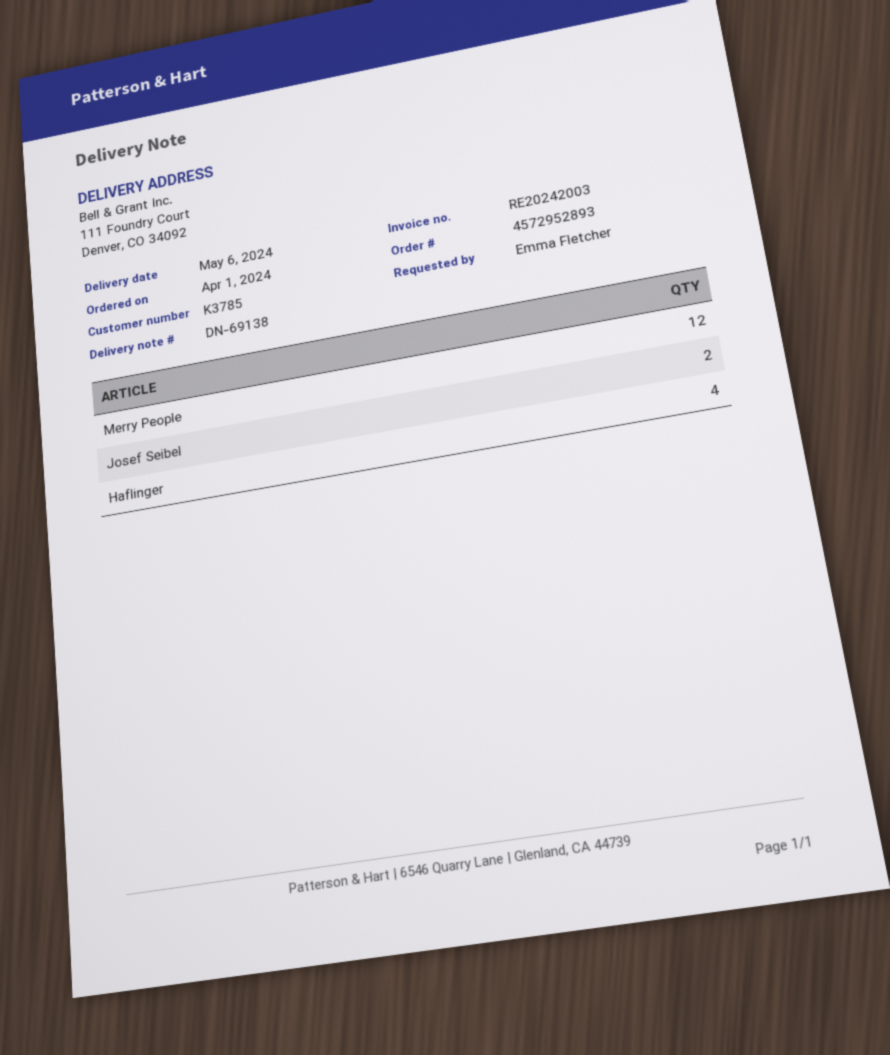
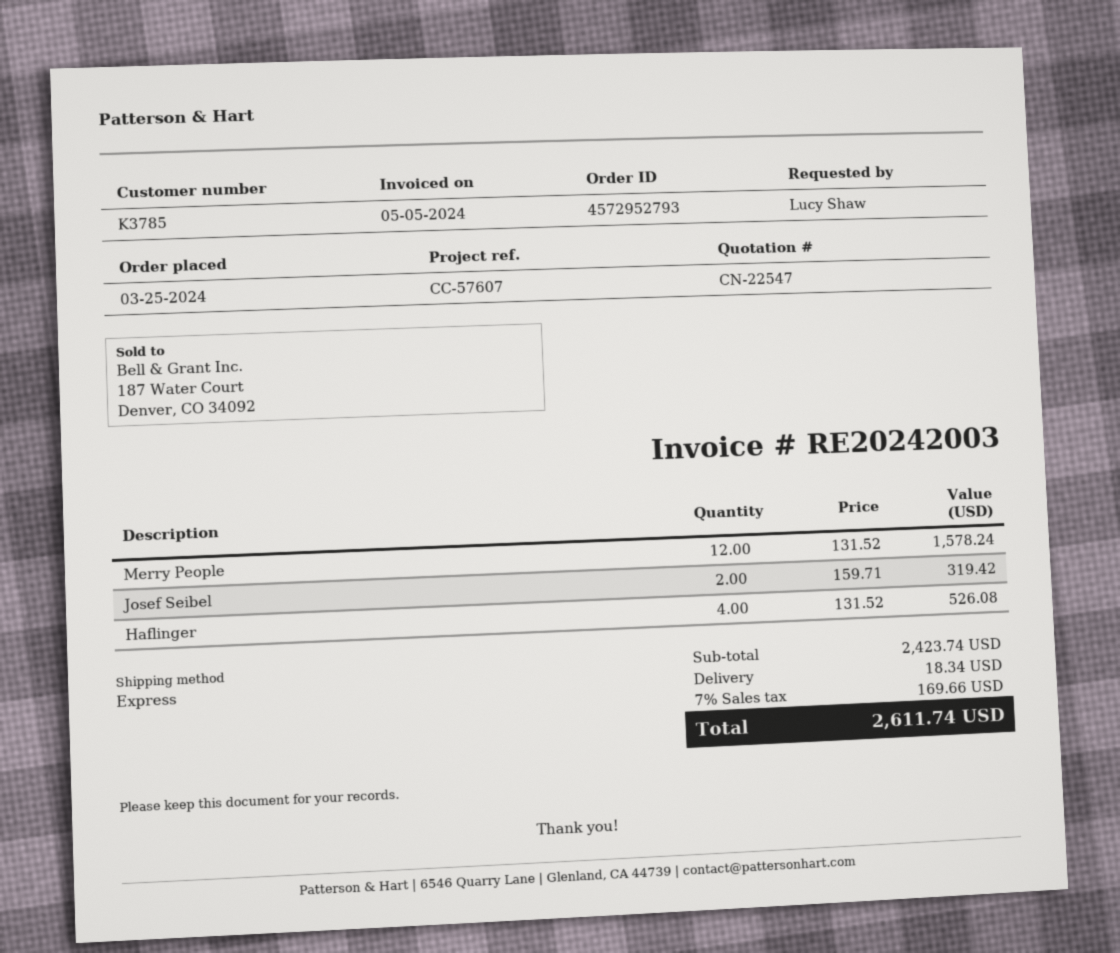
order number: 4572952893 -> 4572952793
order date: 2024-04-01 -> 2024-03-25
ordered by: Emma Fletcher -> Lucy Shaw

